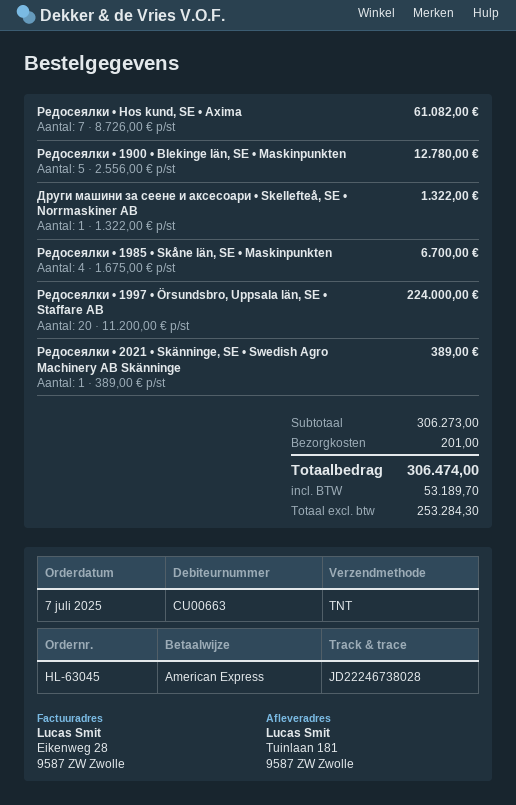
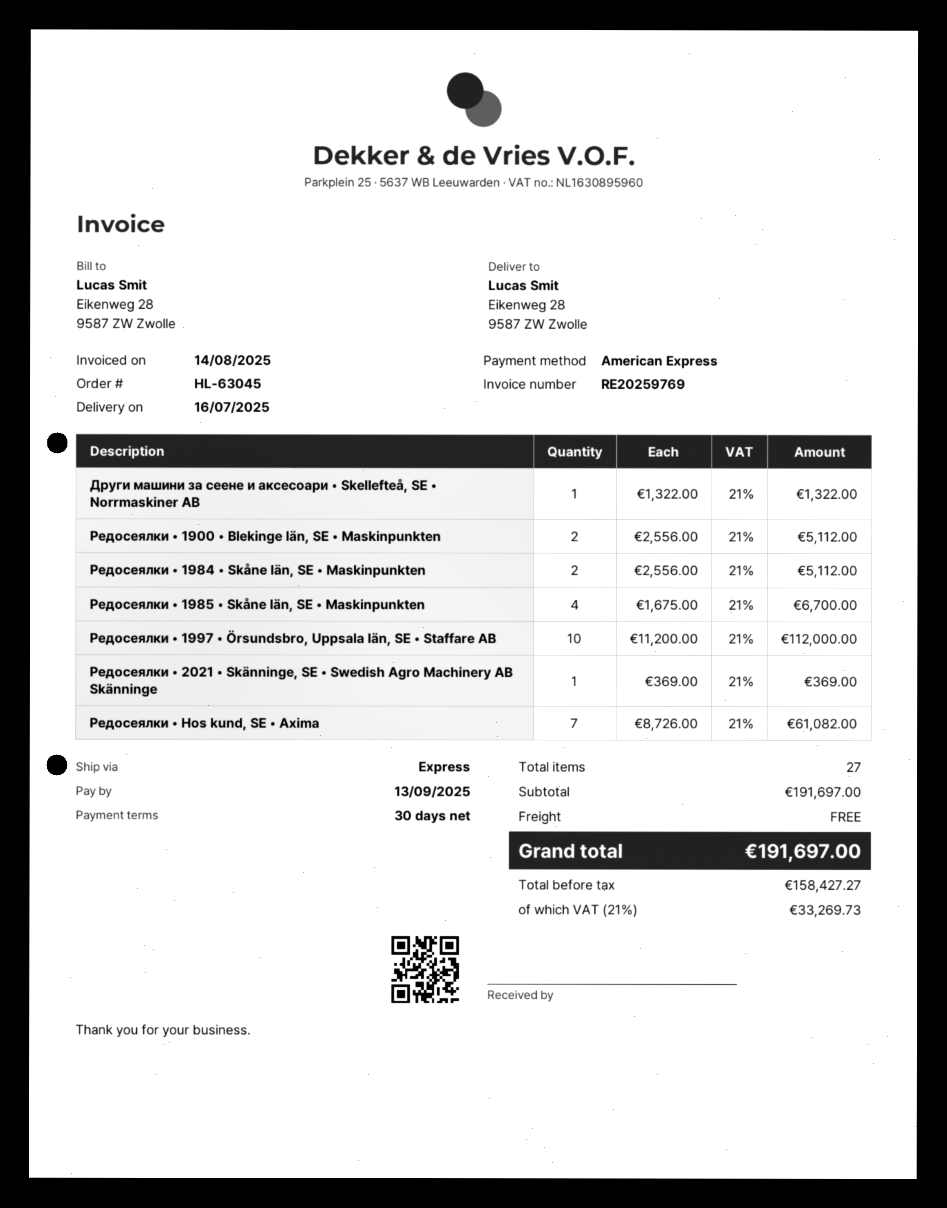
shipping method: TNT -> express
ship to: Tuinlaan 181, 9587 ZW Zwolle -> Eikenweg 28, 9587 ZW Zwolle
Редосеялки • 1900 • Blekinge län, SE • Maskinpunkten: 5 x 2556.00 = 12780.00 -> 2 x 2556.00 = 5112.00
Редосеялки • 1997 • Örsundsbro, Uppsala län, SE • Staffare AB: 20 x 11200.00 = 224000.00 -> 10 x 11200.00 = 112000.00
Редосеялки • 2021 • Skänninge, SE • Swedish Agro Machinery AB Skänninge: 1 x 389.00 = 389.00 -> 1 x 369.00 = 369.00
Редосеялки • 1984 • Skåne län, SE • Maskinpunkten: none -> 2 x 2556.00 = 5112.00
subtotal: 306273.00 -> 191697.00
shipping: 201.00 -> 0.00
net: 253284.30 -> 158427.27
tax: 53189.70 -> 33269.73
total: 306474.00 -> 191697.00

